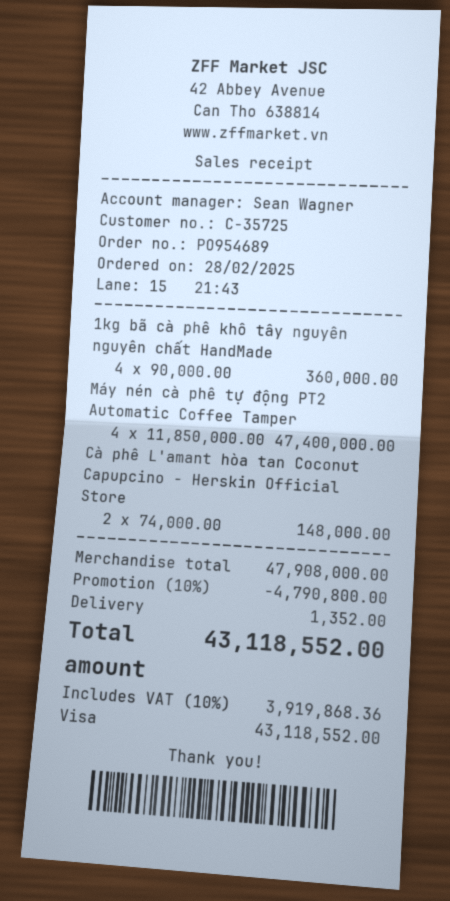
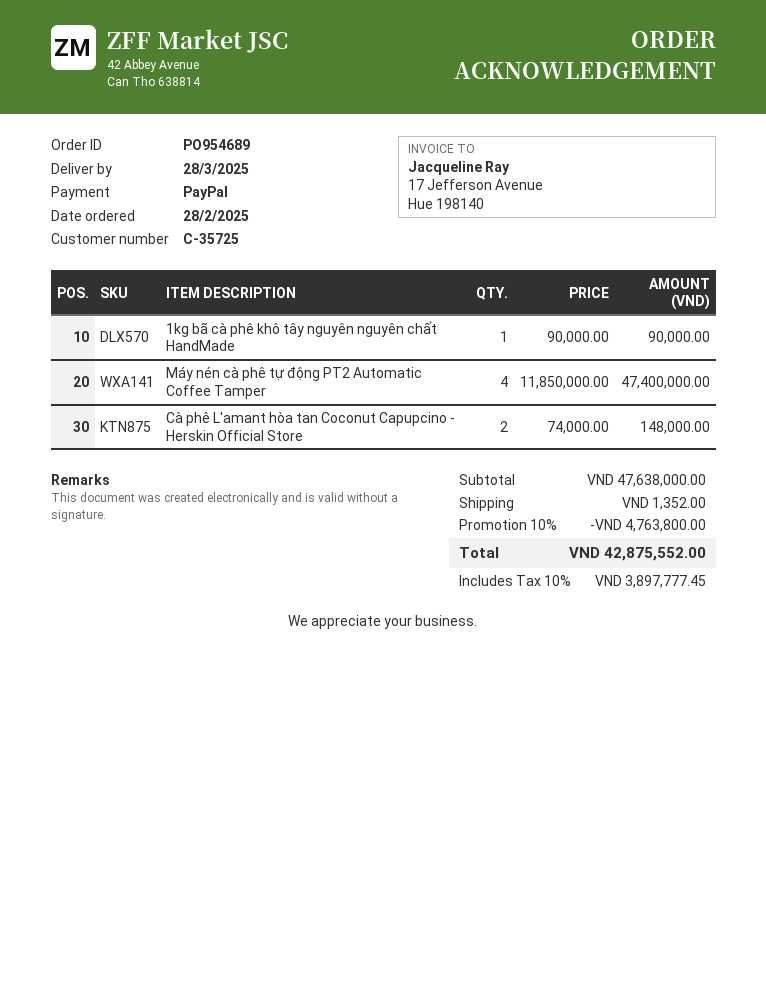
payment method: Visa -> PayPal
1kg bã cà phê khô tây nguyên nguyên chất HandMade: 4 x 90000.00 = 360000.00 -> 1 x 90000.00 = 90000.00
subtotal: 47908000.00 -> 47638000.00
discount: 10% = 4790800.00 -> 10% = 4763800.00
tax: 10% = 3919868.36 -> 10% = 3897777.45
total: 43118552.00 -> 42875552.00

